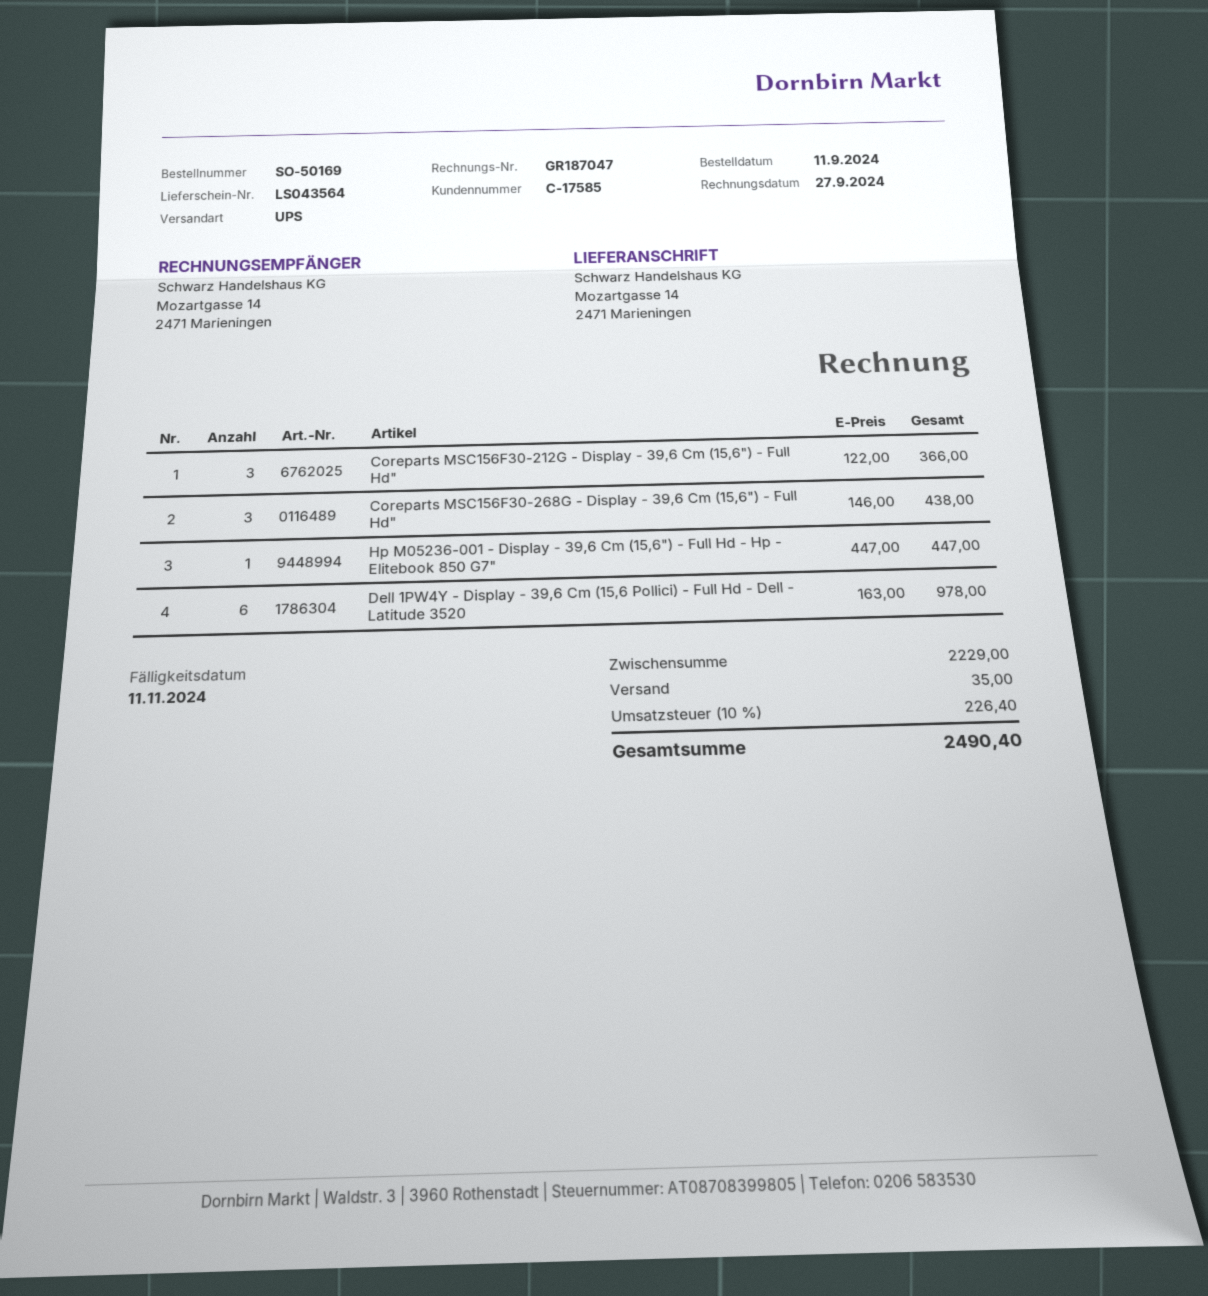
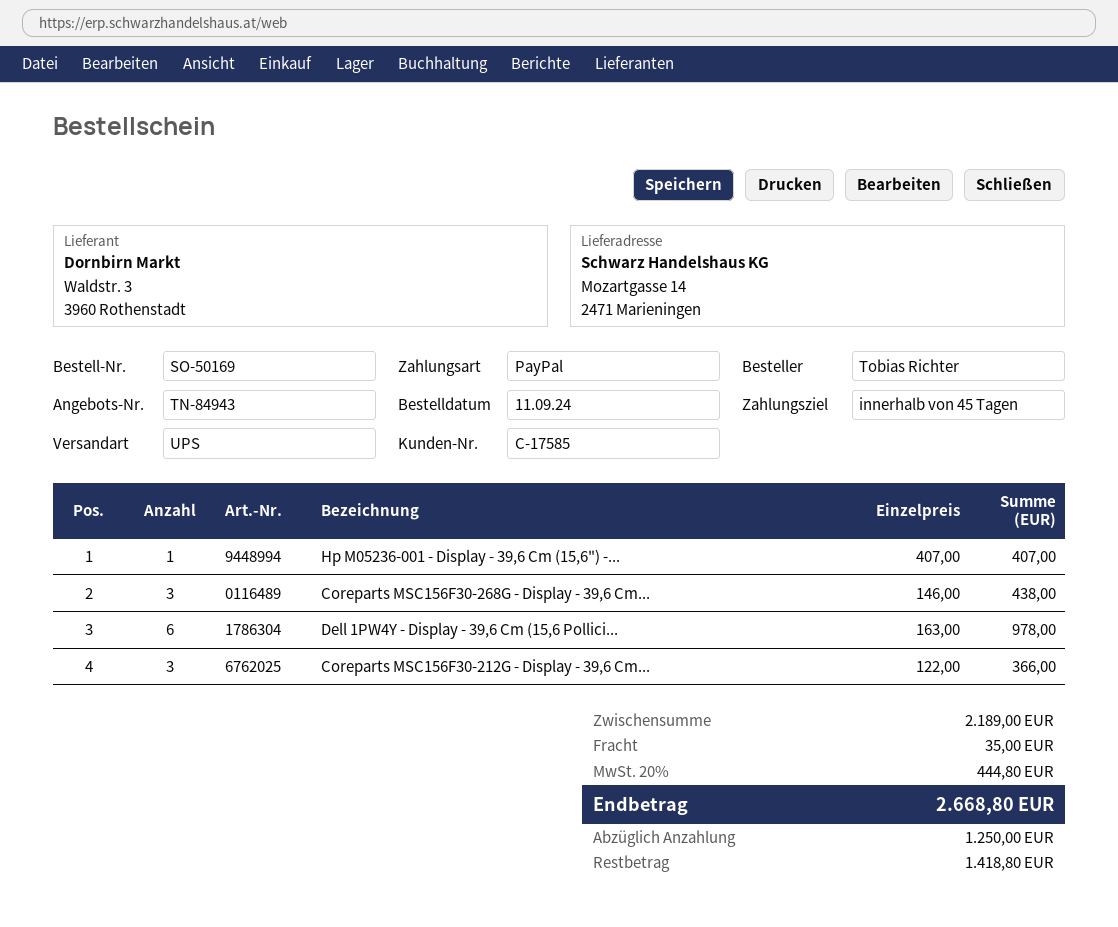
Hp M05236-001 - Display - 39,6 Cm (15,6") - Full Hd - Hp - Elitebook 850 G7": 1 x 447.00 = 447.00 -> 1 x 407.00 = 407.00
subtotal: 2229.00 -> 2189.00
tax: 10% = 226.40 -> 20% = 444.80
total: 2490.40 -> 2668.80

